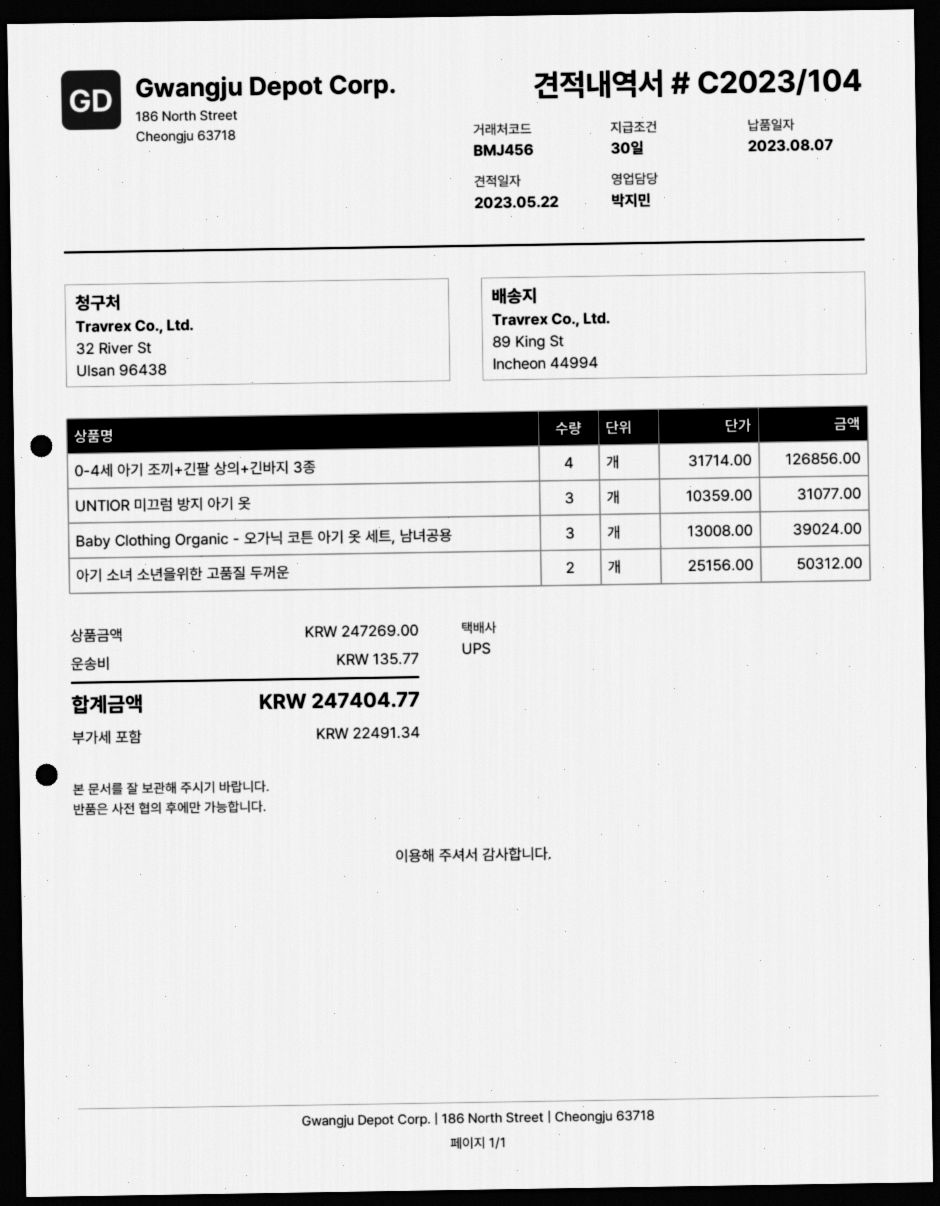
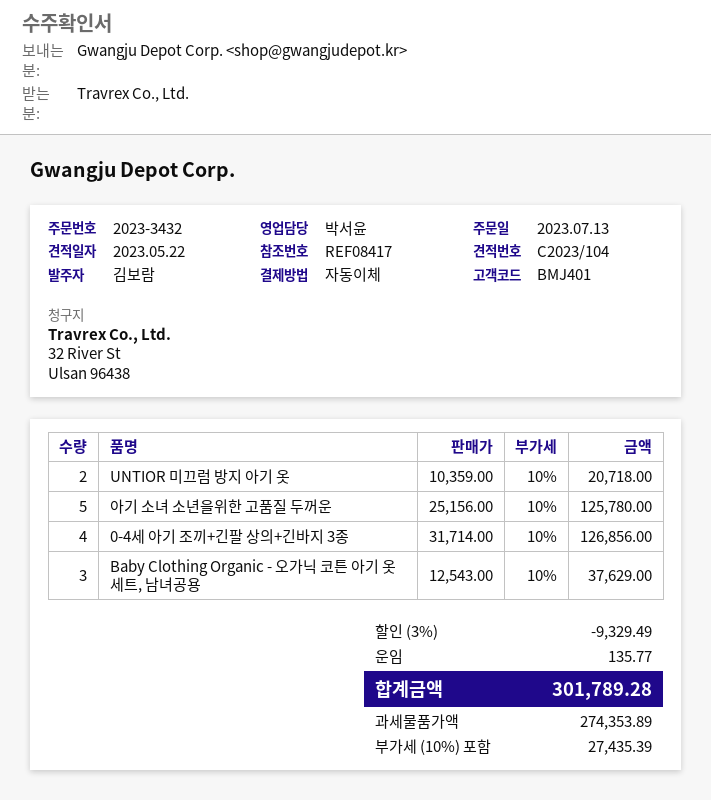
customer number: BMJ456 -> BMJ401
sales rep: 박지민 -> 박서윤
UNTIOR 미끄럼 방지 아기 옷: 3 x 10359.00 = 31077.00 -> 2 x 10359.00 = 20718.00
Baby Clothing Organic - 오가닉 코튼 아기 옷 세트, 남녀공용: 3 x 13008.00 = 39024.00 -> 3 x 12543.00 = 37629.00
아기 소녀 소년을위한 고품질 두꺼운: 2 x 25156.00 = 50312.00 -> 5 x 25156.00 = 125780.00
discount: none -> 3% = 9329.49
tax: 22491.34 -> 27435.39
total: 247404.77 -> 301789.28

